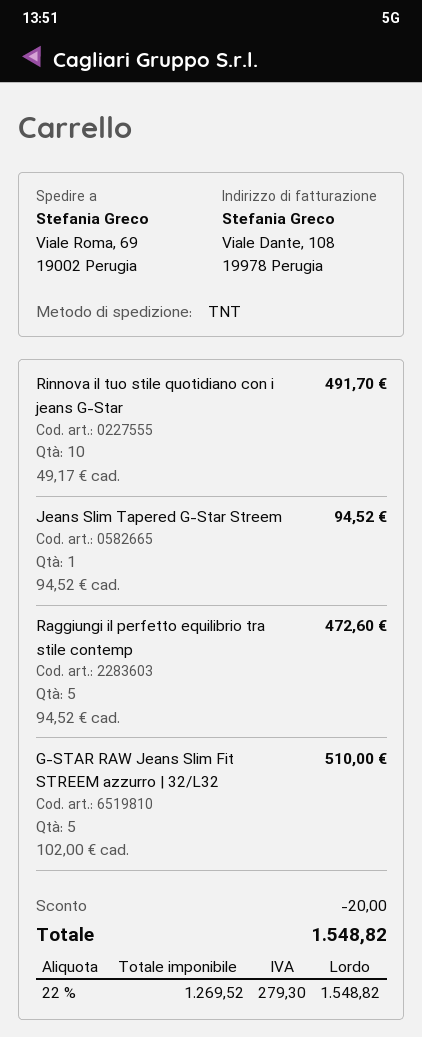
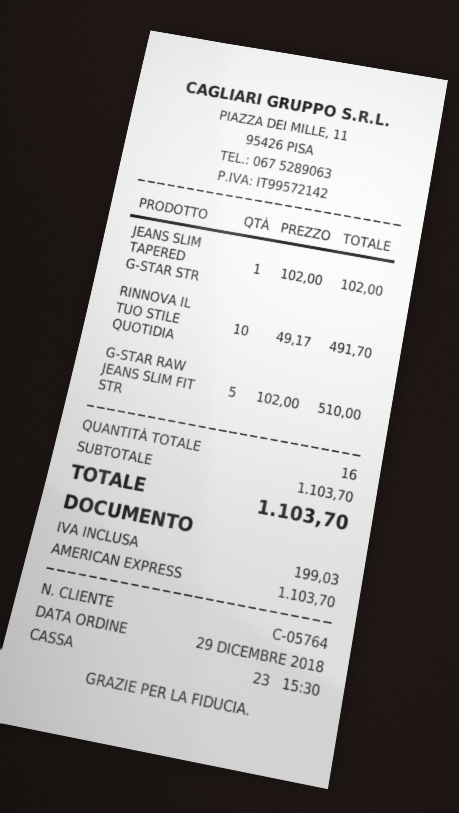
Jeans Slim Tapered G-Star Streem: 1 x 94.52 = 94.52 -> 1 x 102.00 = 102.00
Raggiungi il perfetto equilibrio tra stile contemp: 5 x 94.52 = 472.60 -> none
discount: 20.00 -> none
tax: 279.30 -> 199.03
total: 1548.82 -> 1103.70

